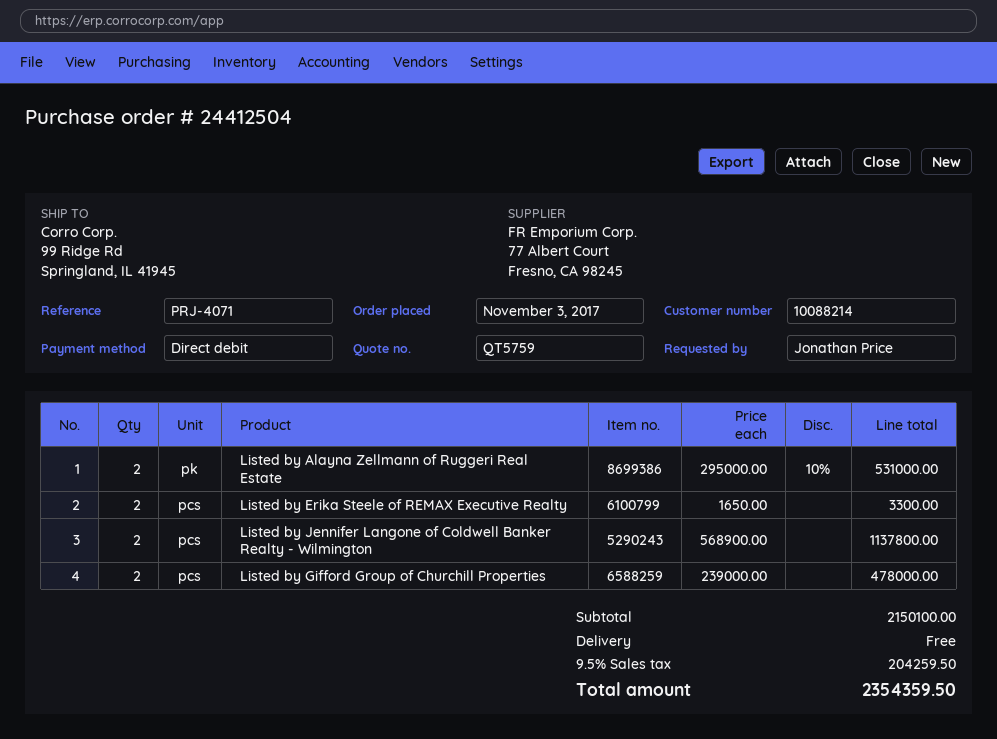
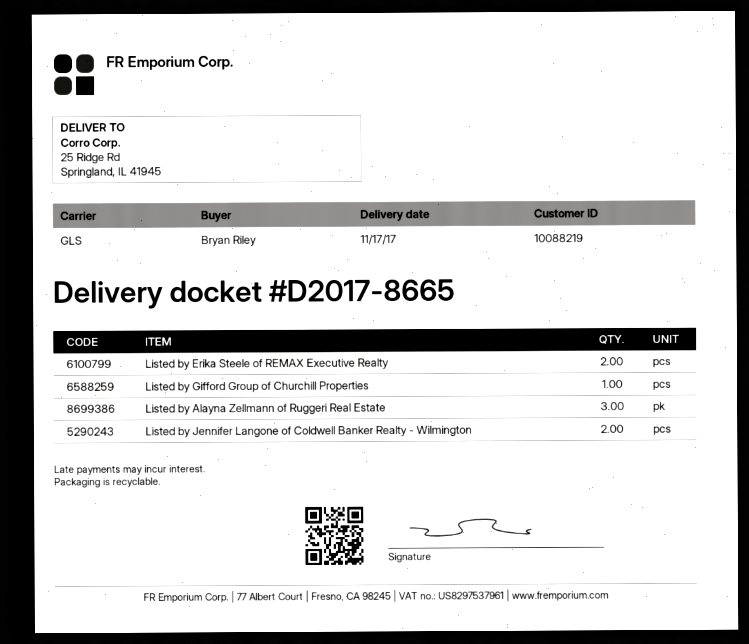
customer number: 10088214 -> 10088219
ordered by: Jonathan Price -> Bryan Riley
ship to: 99 Ridge Rd, Springland, IL 41945 -> 25 Ridge Rd, Springland, IL 41945
Listed by Alayna Zellmann of Ruggeri Real Estate: 2 -> 3
Listed by Gifford Group of Churchill Properties: 2 -> 1

